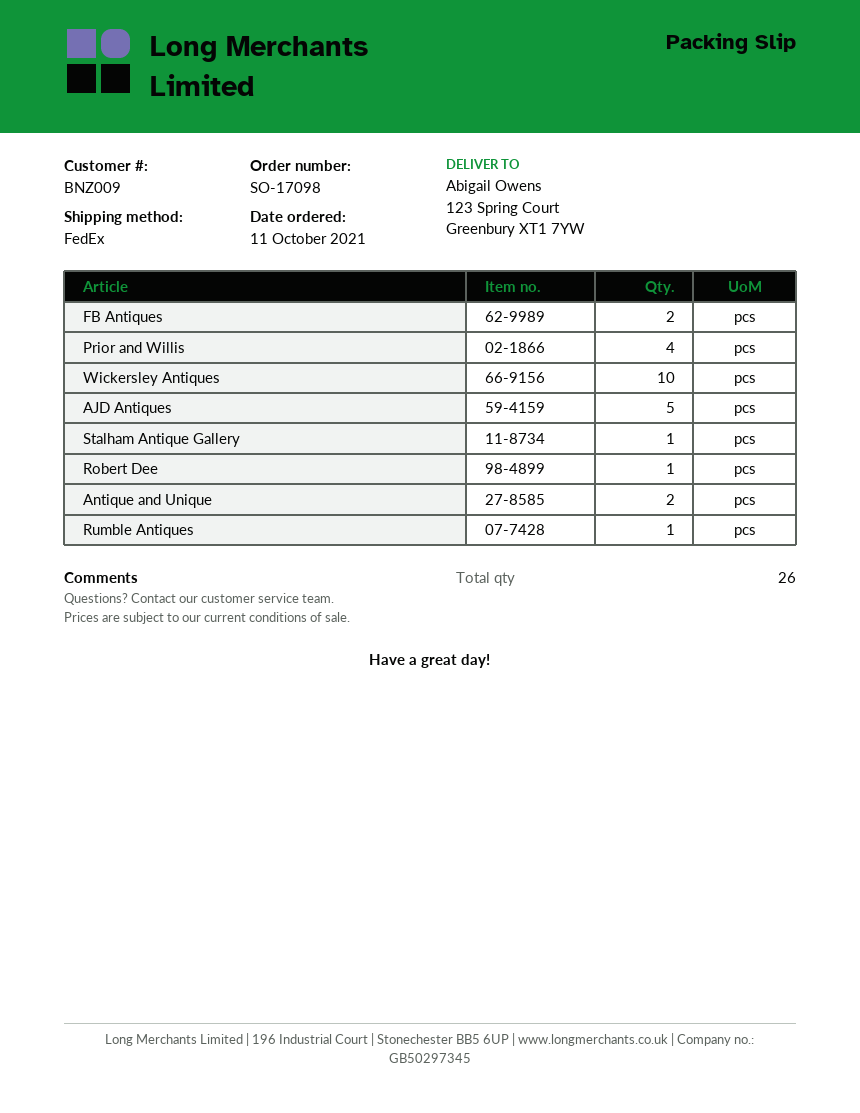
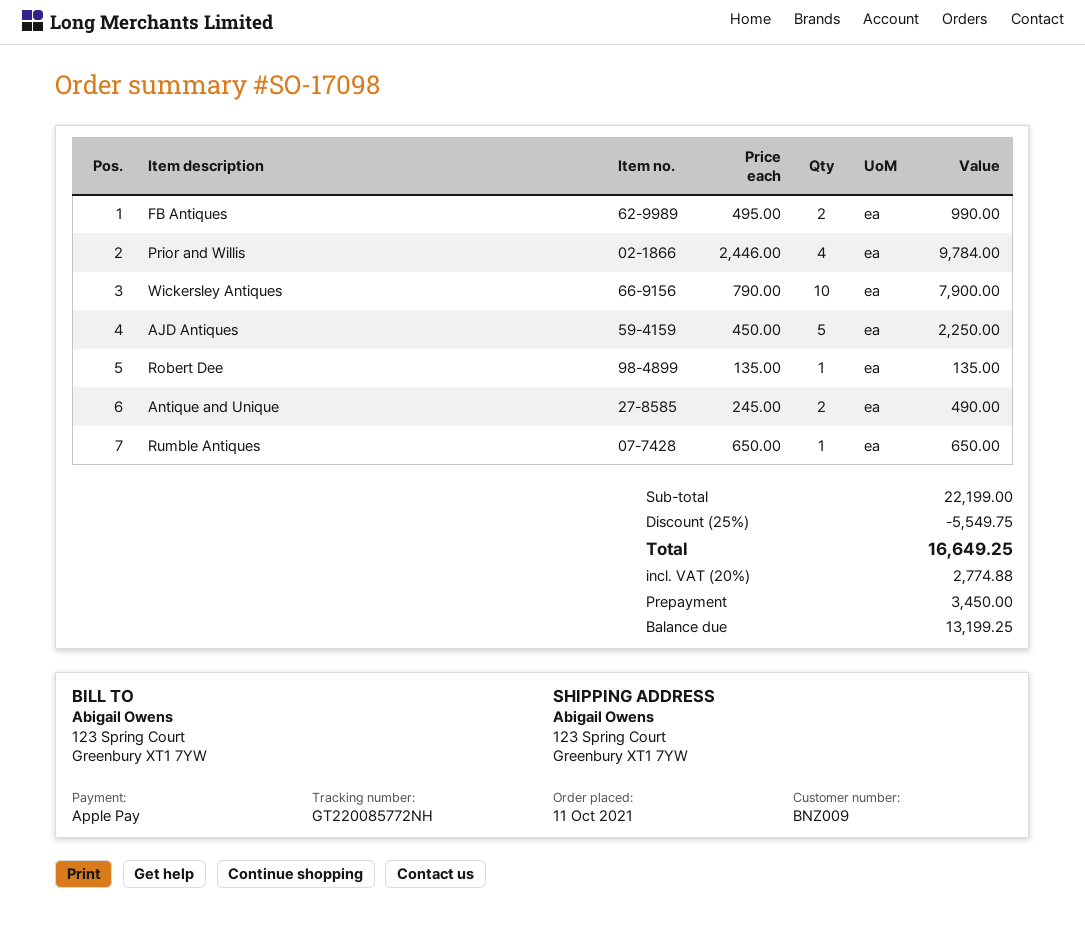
Stalham Antique Gallery: 1 -> none

